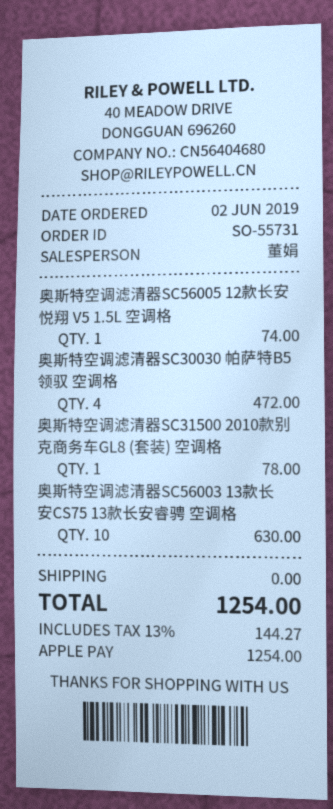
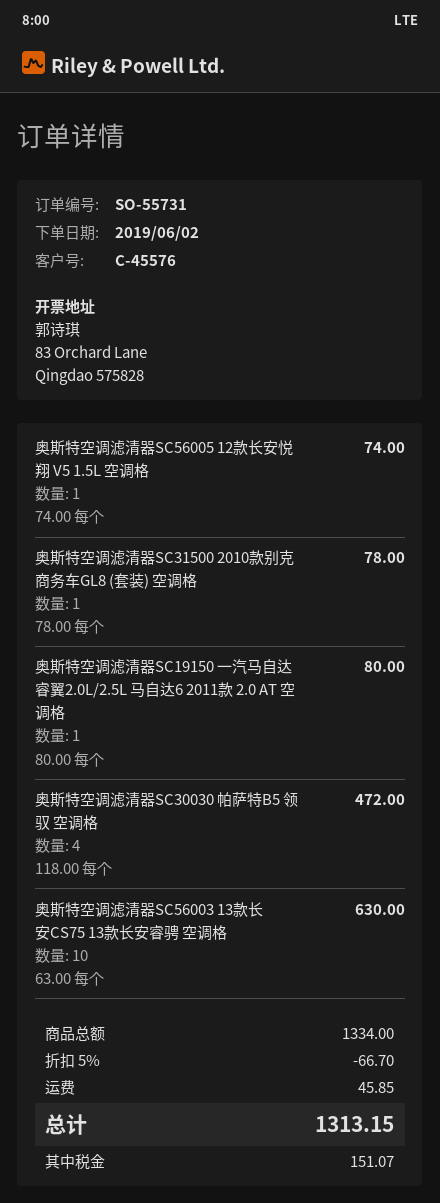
奥斯特空调滤清器SC19150 一汽马自达睿翼2.0L/2.5L 马自达6 2011款 2.0 AT 空调格: none -> 1 for 80.00
discount: none -> 5% = 66.70
shipping: 0.00 -> 45.85
tax: 144.27 -> 151.07
total: 1254.00 -> 1313.15

